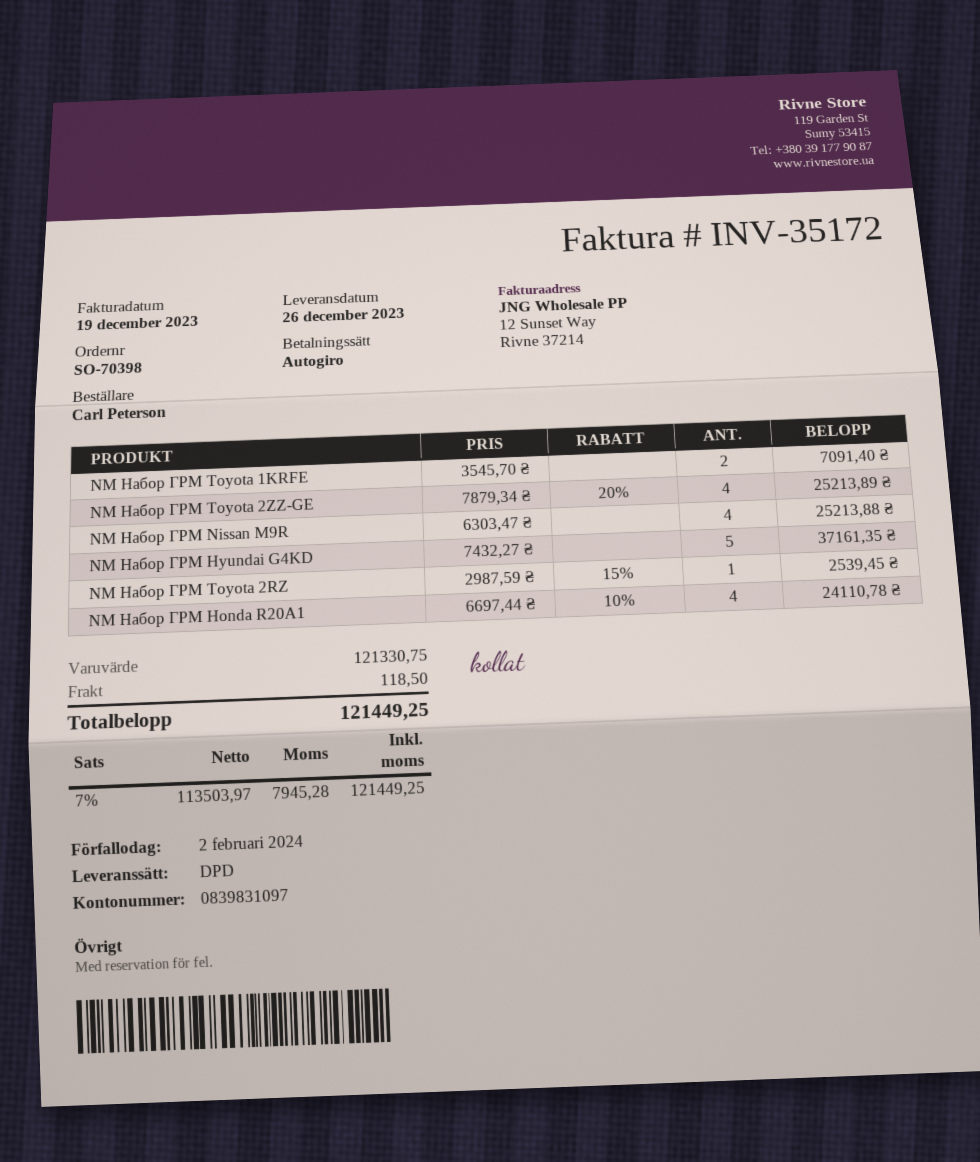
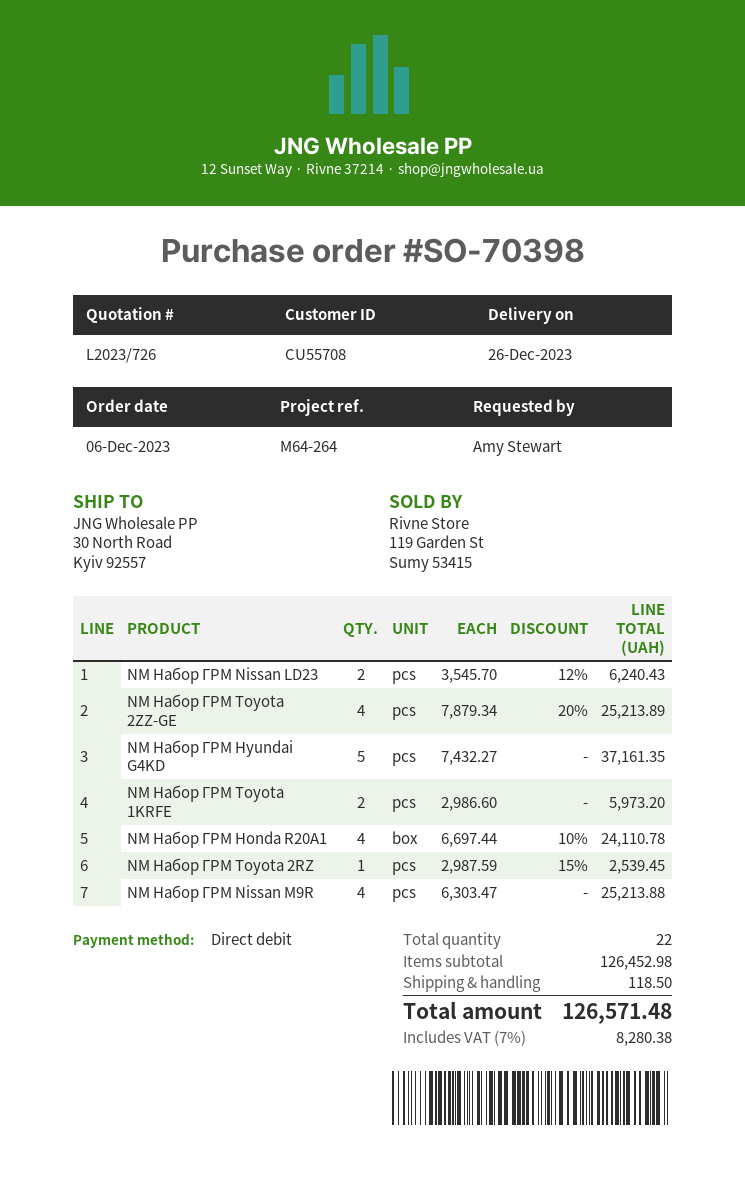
ordered by: Carl Peterson -> Amy Stewart
NM Набор ГРМ Toyota 1KRFE: 2 x 3545.70 = 7091.40 -> 2 x 2986.60 = 5973.20
NM Набор ГРМ Nissan LD23: none -> 2 x 3545.70 - 12% = 6240.43
subtotal: 121330.75 -> 126452.98
tax: 7% = 7945.28 -> 7% = 8280.38
total: 121449.25 -> 126571.48

